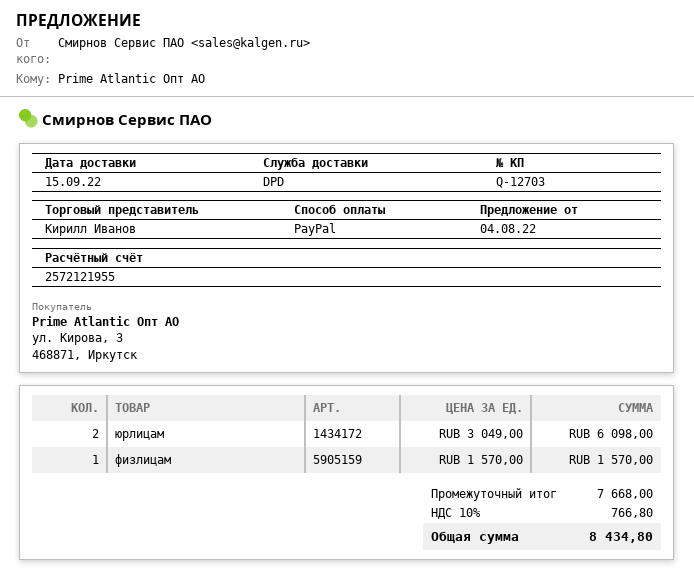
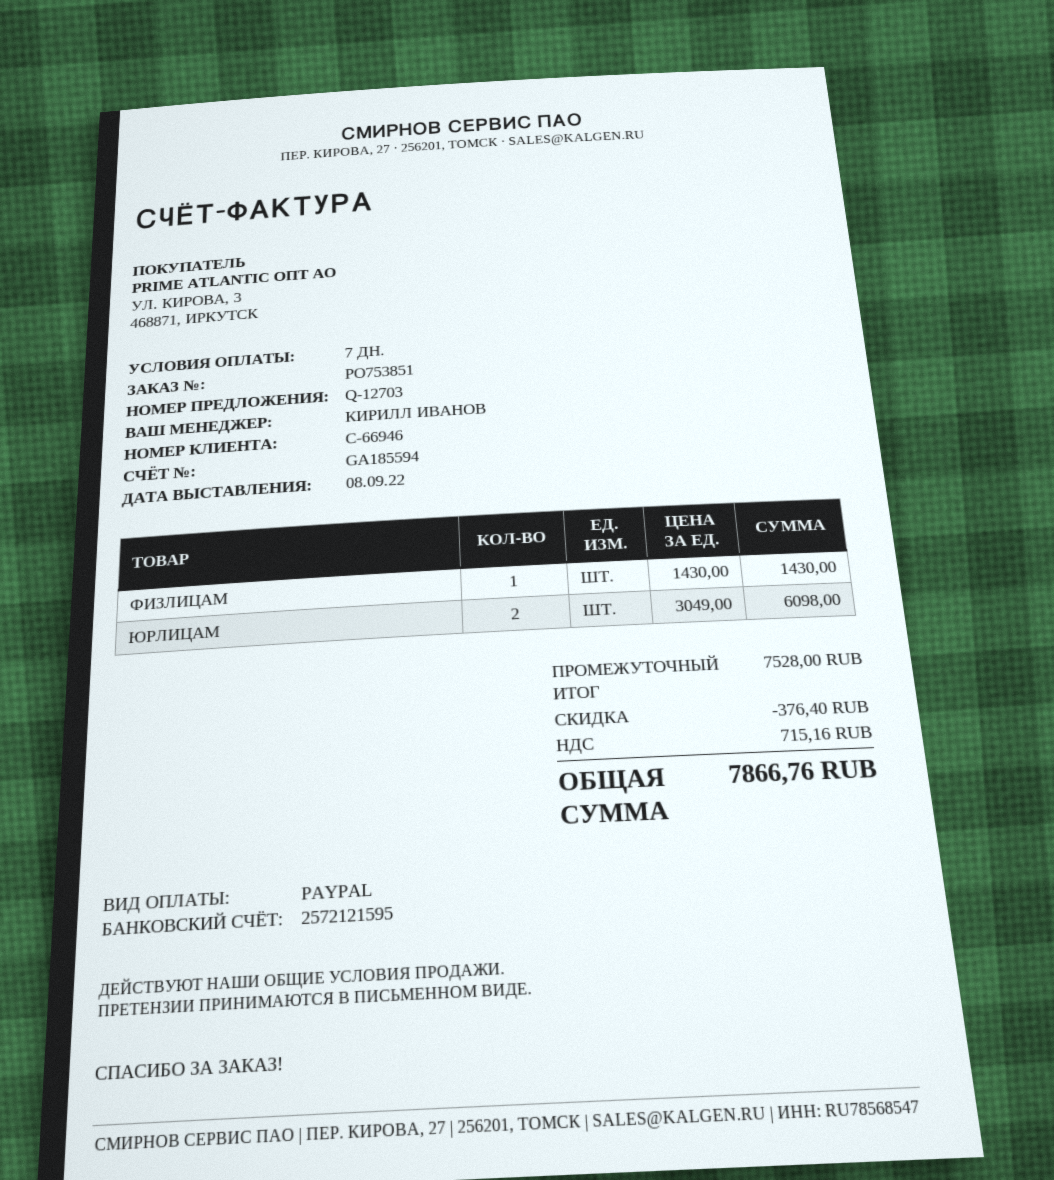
bank account: 2572121955 -> 2572121595
физлицам: 1 x 1570.00 = 1570.00 -> 1 x 1430.00 = 1430.00
subtotal: 7668.00 -> 7528.00
discount: none -> 376.40
tax: 766.80 -> 715.16
total: 8434.80 -> 7866.76

